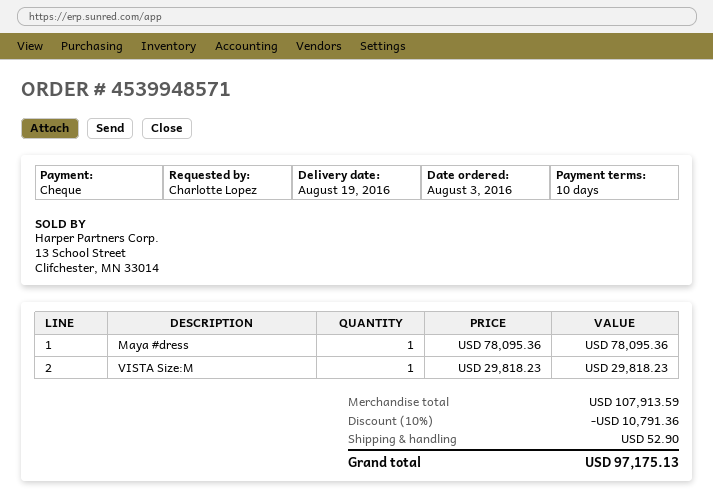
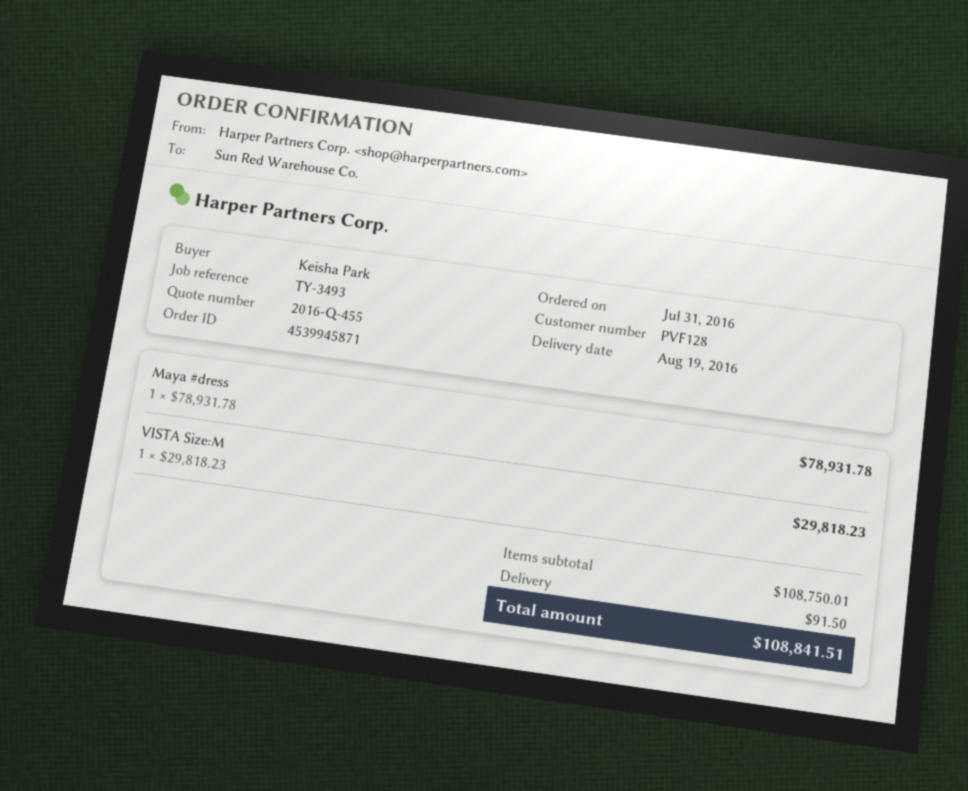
order number: 4539948571 -> 4539945871
order date: 2016-08-03 -> 2016-07-31
ordered by: Charlotte Lopez -> Keisha Park
Maya #dress: 1 x 78095.36 = 78095.36 -> 1 x 78931.78 = 78931.78
subtotal: 107913.59 -> 108750.01
discount: 10% = 10791.36 -> none
shipping: 52.90 -> 91.50
total: 97175.13 -> 108841.51

